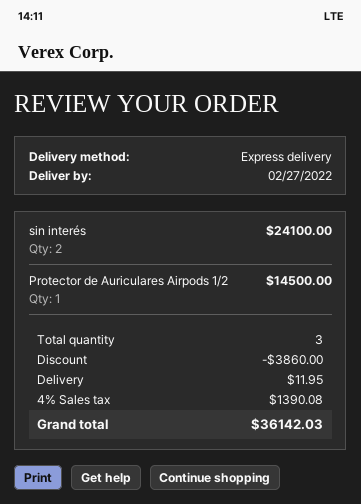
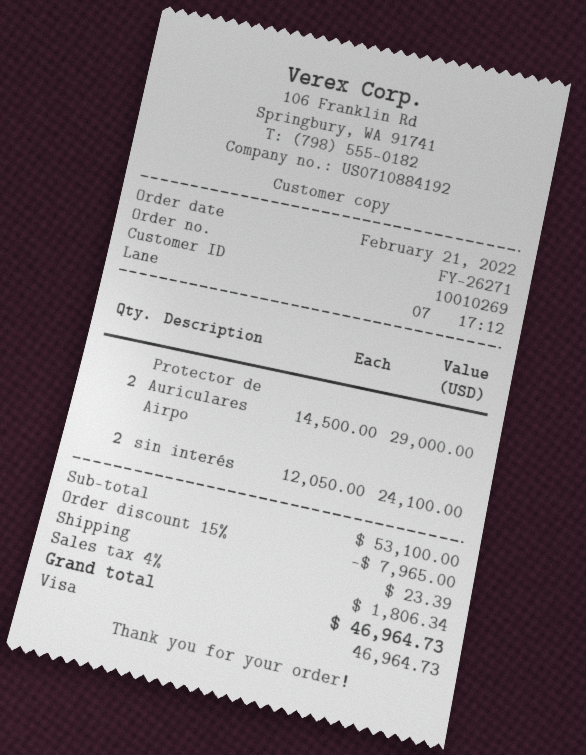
Protector de Auriculares Airpods 1/2: 1 for 14500.00 -> 2 for 29000.00
discount: 3860.00 -> 7965.00
shipping: 11.95 -> 23.39
tax: 4% = 1390.08 -> 4% = 1806.34
total: 36142.03 -> 46964.73

